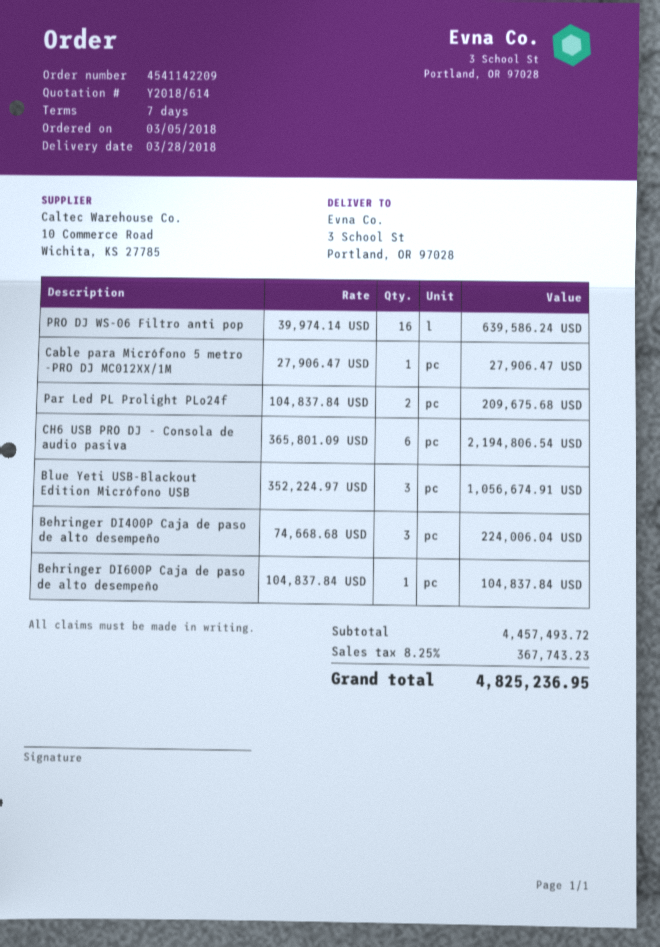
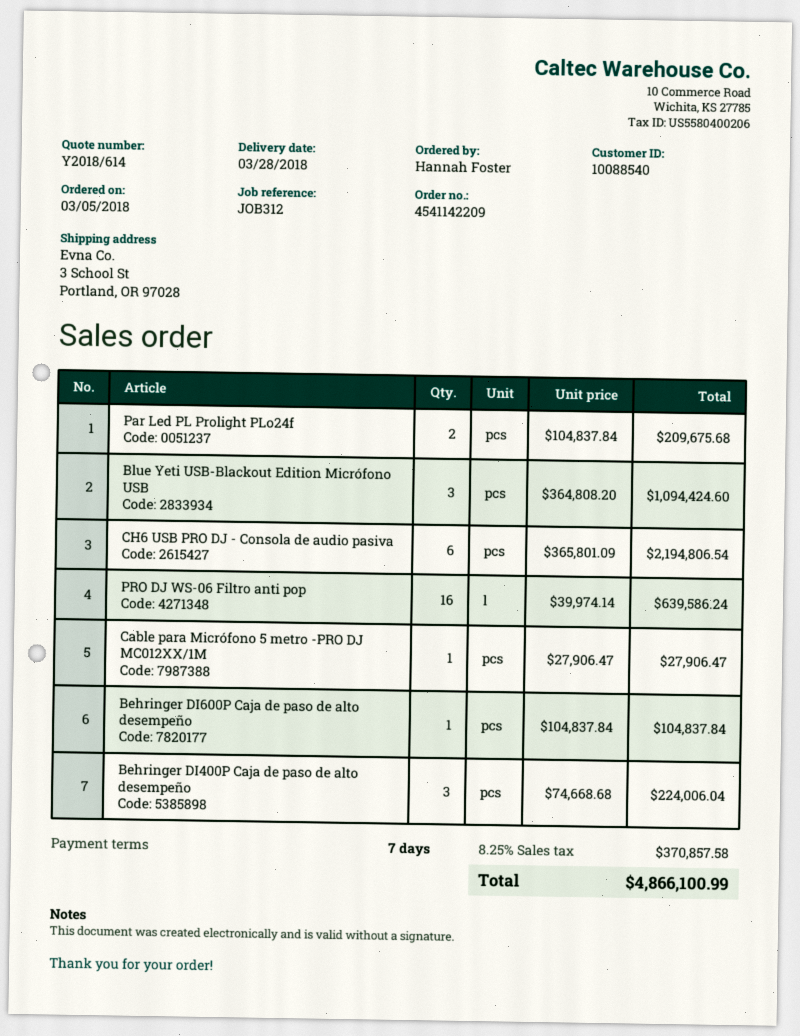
Blue Yeti USB-Blackout Edition Micrófono USB: 3 x 352224.97 = 1056674.91 -> 3 x 364808.20 = 1094424.60
tax: 8.25% = 367743.23 -> 8.25% = 370857.58
total: 4825236.95 -> 4866100.99

